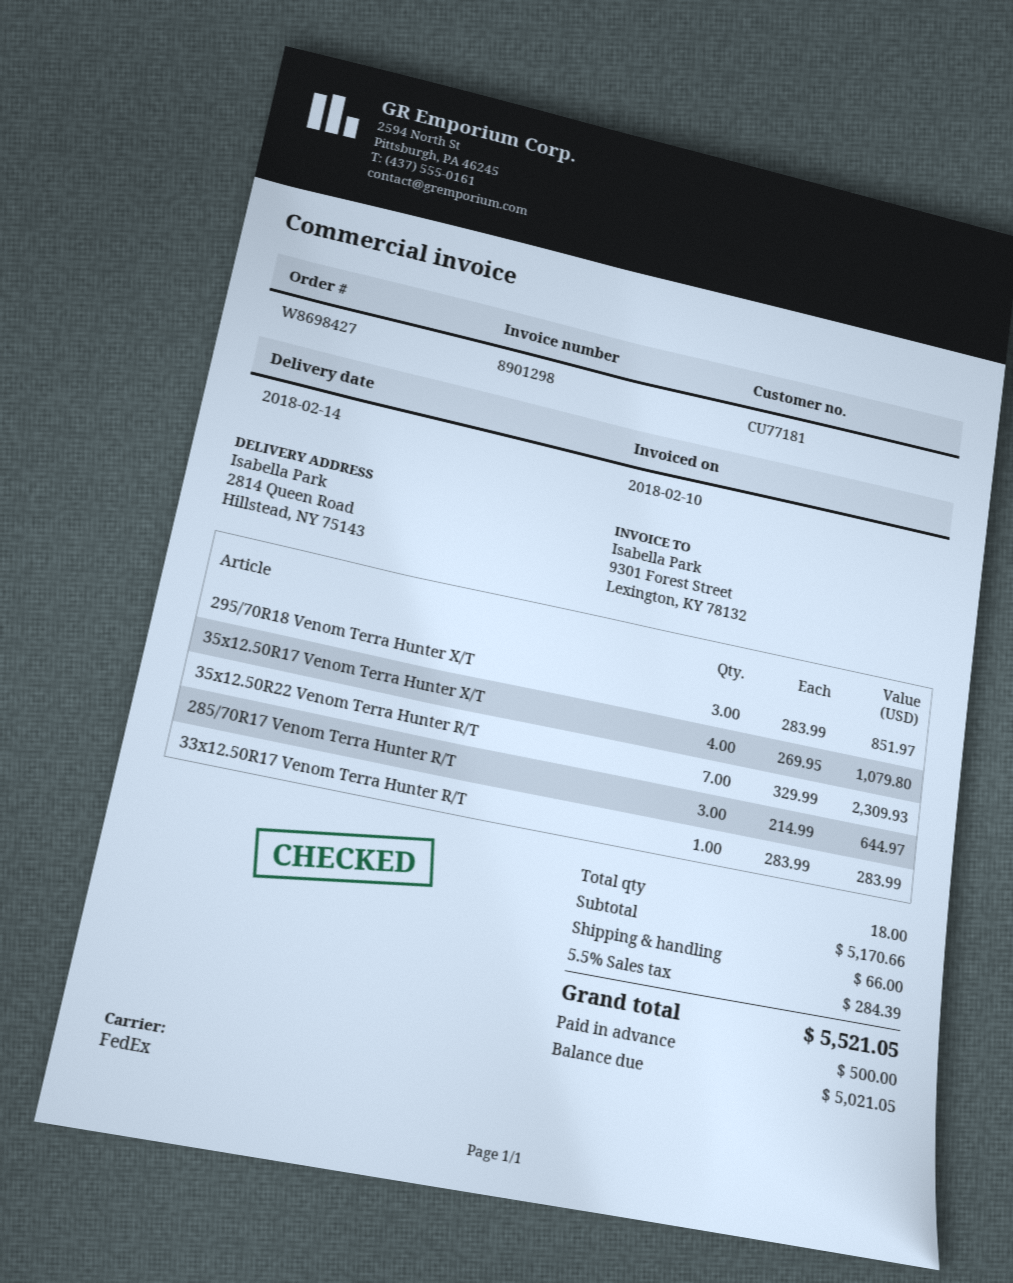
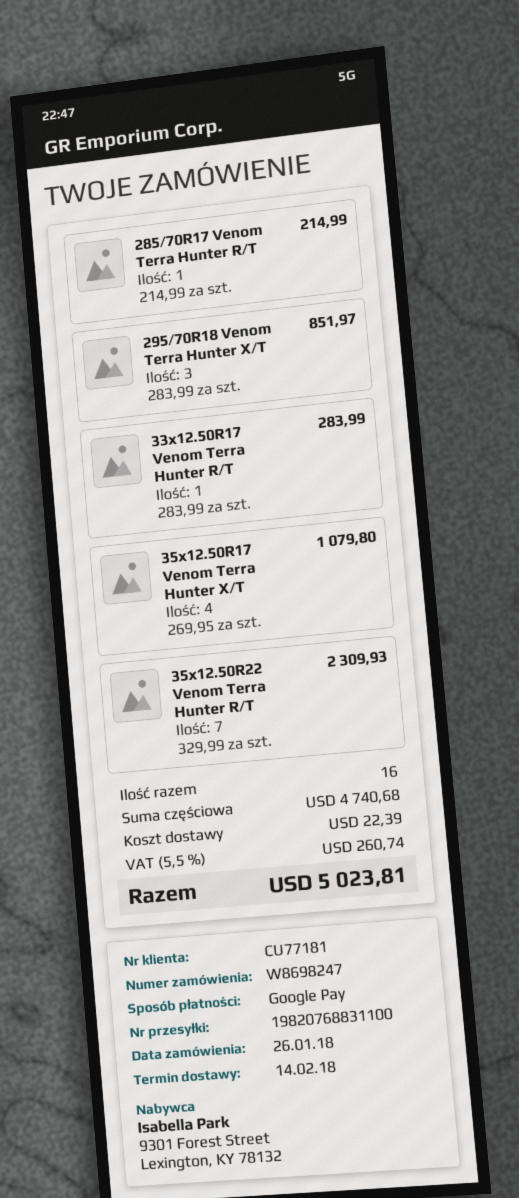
order number: W8698427 -> W8698247
285/70R17 Venom Terra Hunter R/T: 3 x 214.99 = 644.97 -> 1 x 214.99 = 214.99
total quantity: 18 -> 16
subtotal: 5170.66 -> 4740.68
shipping: 66.00 -> 22.39
tax: 5.5% = 284.39 -> 5.5% = 260.74
total: 5521.05 -> 5023.81

